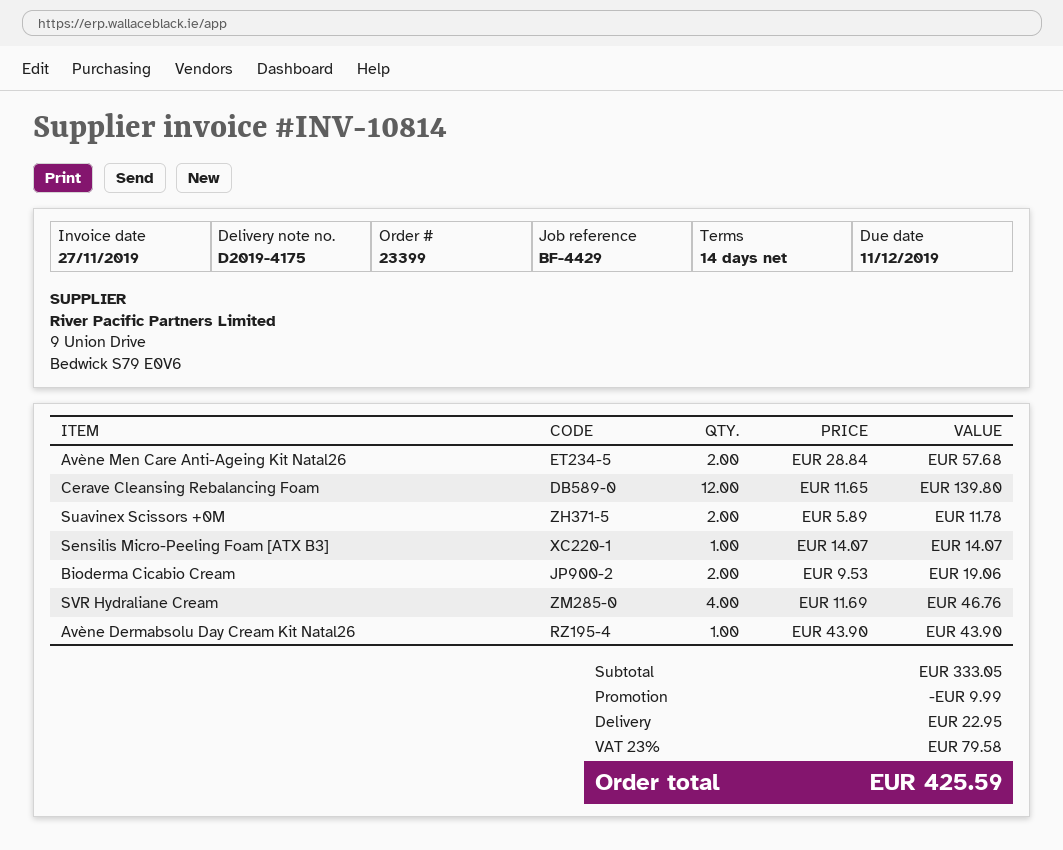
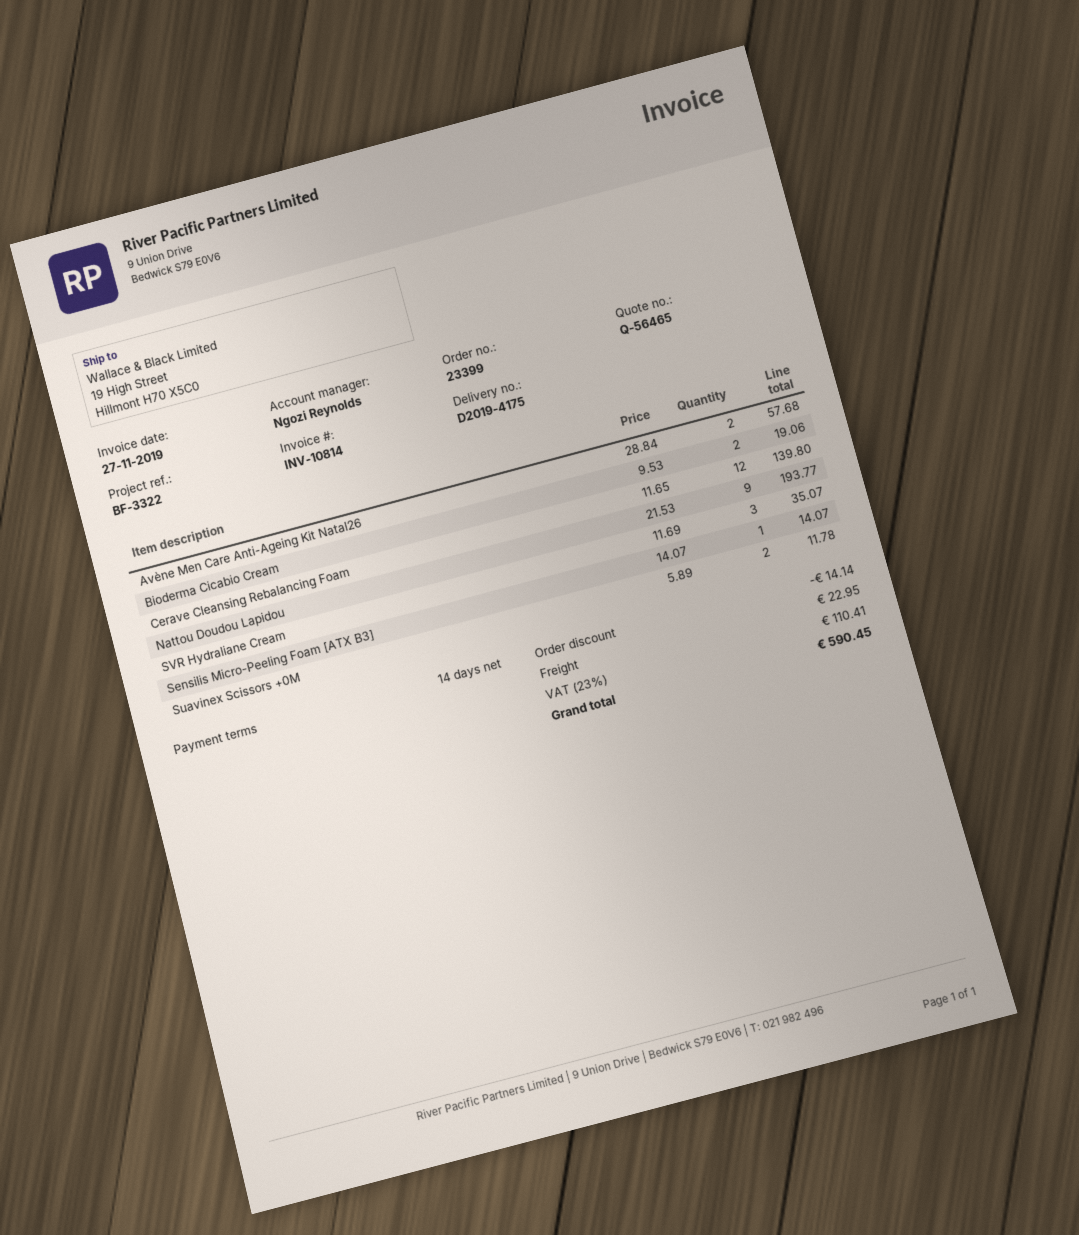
reference: BF-4429 -> BF-3322
SVR Hydraliane Cream: 4 x 11.69 = 46.76 -> 3 x 11.69 = 35.07
Avène Dermabsolu Day Cream Kit Natal26: 1 x 43.90 = 43.90 -> none
Nattou Doudou Lapidou: none -> 9 x 21.53 = 193.77
discount: 9.99 -> 14.14
tax: 23% = 79.58 -> 23% = 110.41
total: 425.59 -> 590.45

